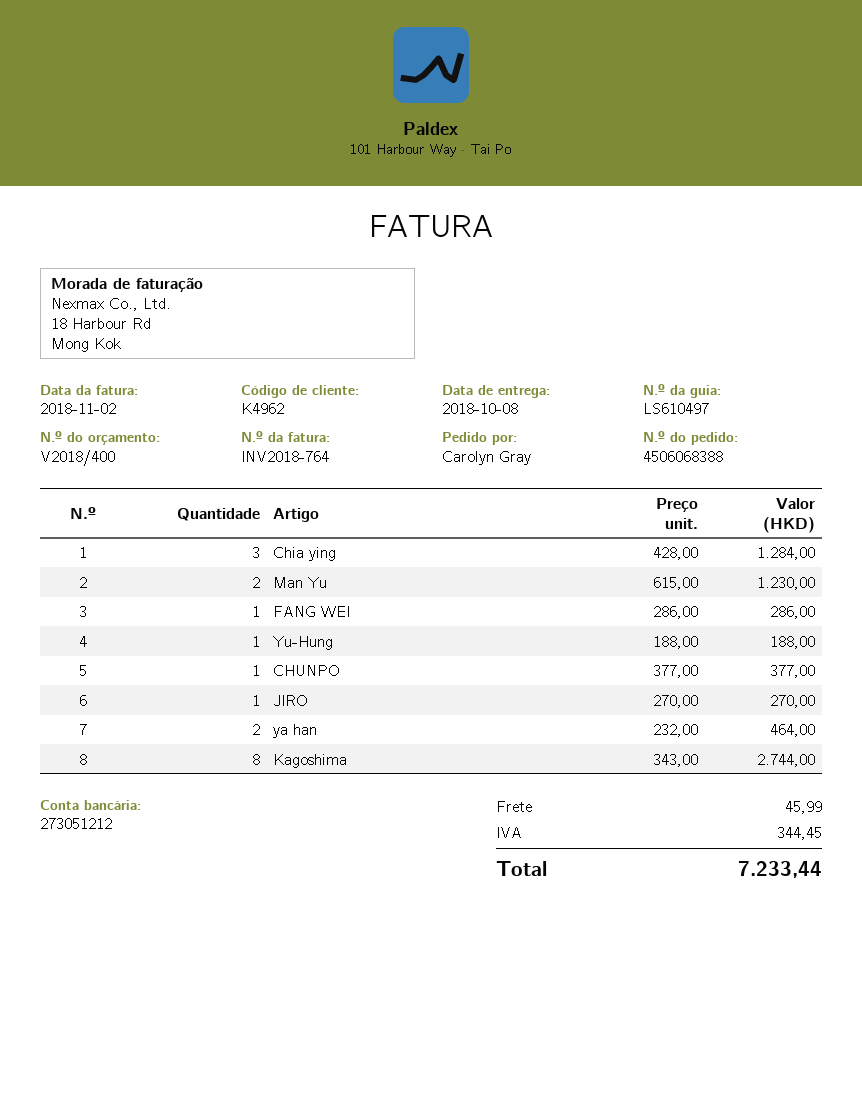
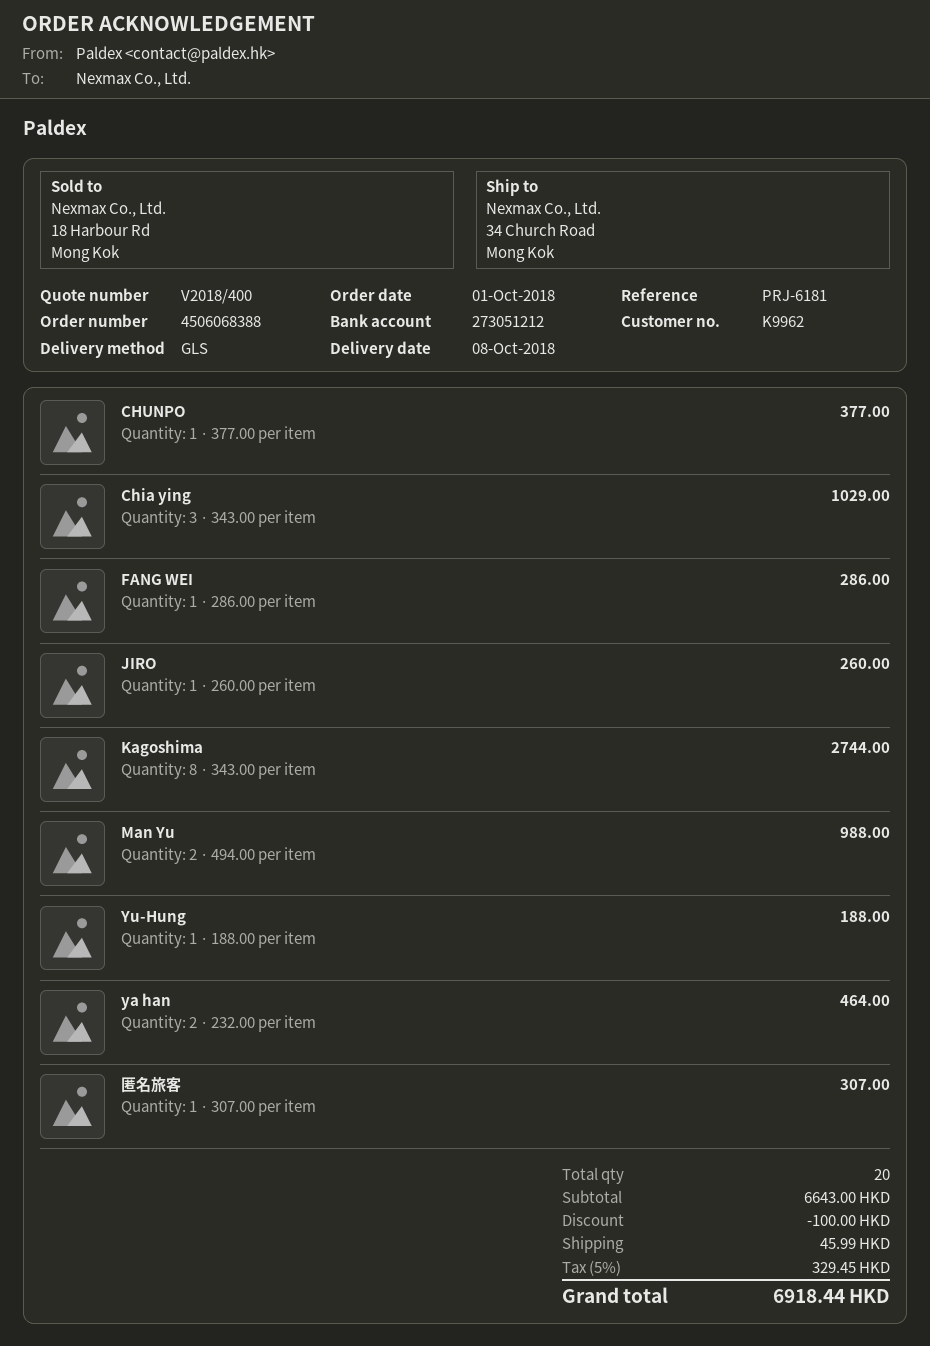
customer number: K4962 -> K9962
Chia ying: 3 x 428.00 = 1284.00 -> 3 x 343.00 = 1029.00
Man Yu: 2 x 615.00 = 1230.00 -> 2 x 494.00 = 988.00
JIRO: 1 x 270.00 = 270.00 -> 1 x 260.00 = 260.00
匿名旅客: none -> 1 x 307.00 = 307.00
discount: none -> 100.00
tax: 344.45 -> 329.45
total: 7233.44 -> 6918.44

